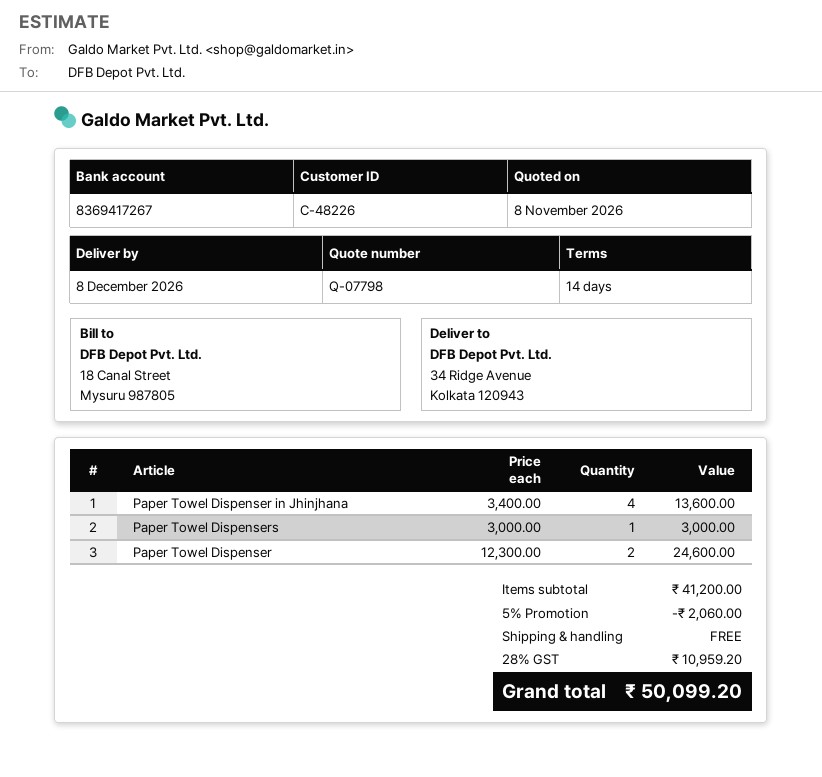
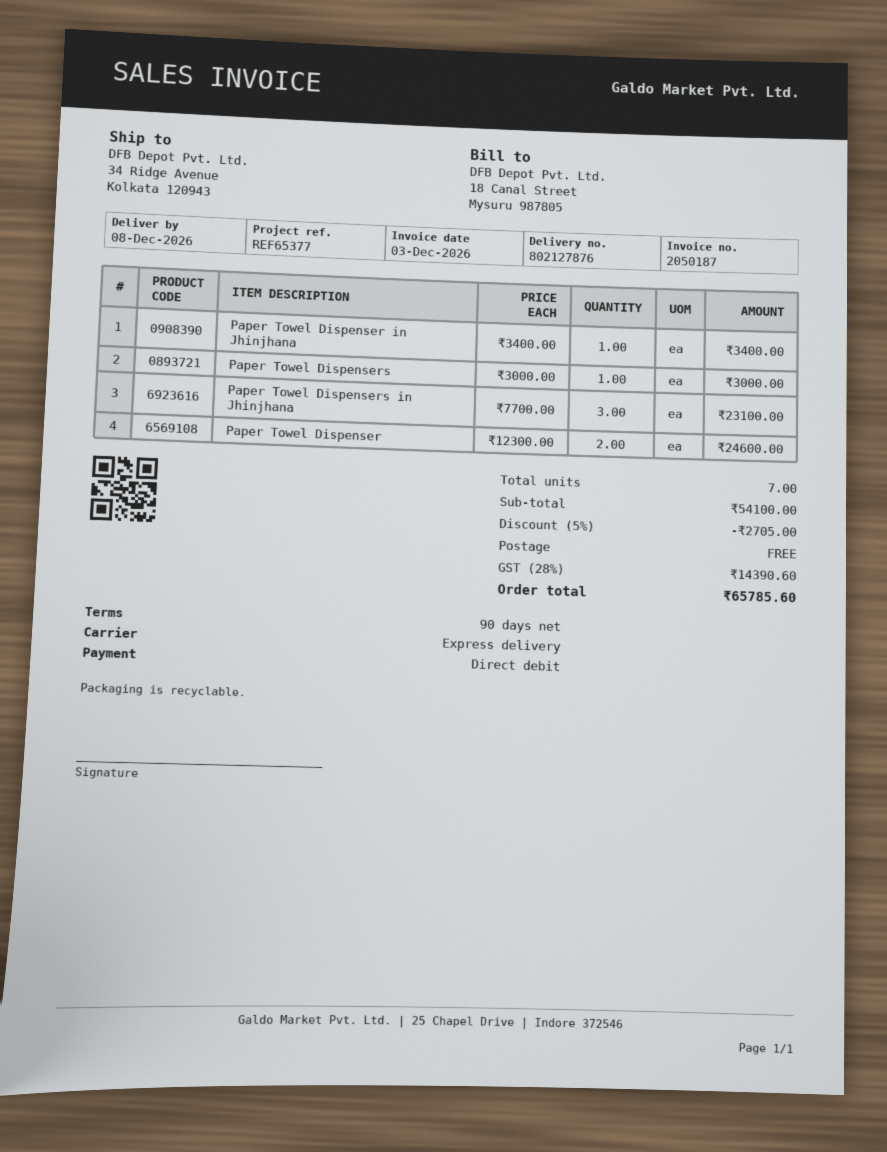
payment terms: 14 days -> 90 days
Paper Towel Dispenser in Jhinjhana: 4 x 3400.00 = 13600.00 -> 1 x 3400.00 = 3400.00
Paper Towel Dispensers in Jhinjhana: none -> 3 x 7700.00 = 23100.00
subtotal: 41200.00 -> 54100.00
discount: 5% = 2060.00 -> 5% = 2705.00
tax: 28% = 10959.20 -> 28% = 14390.60
total: 50099.20 -> 65785.60

